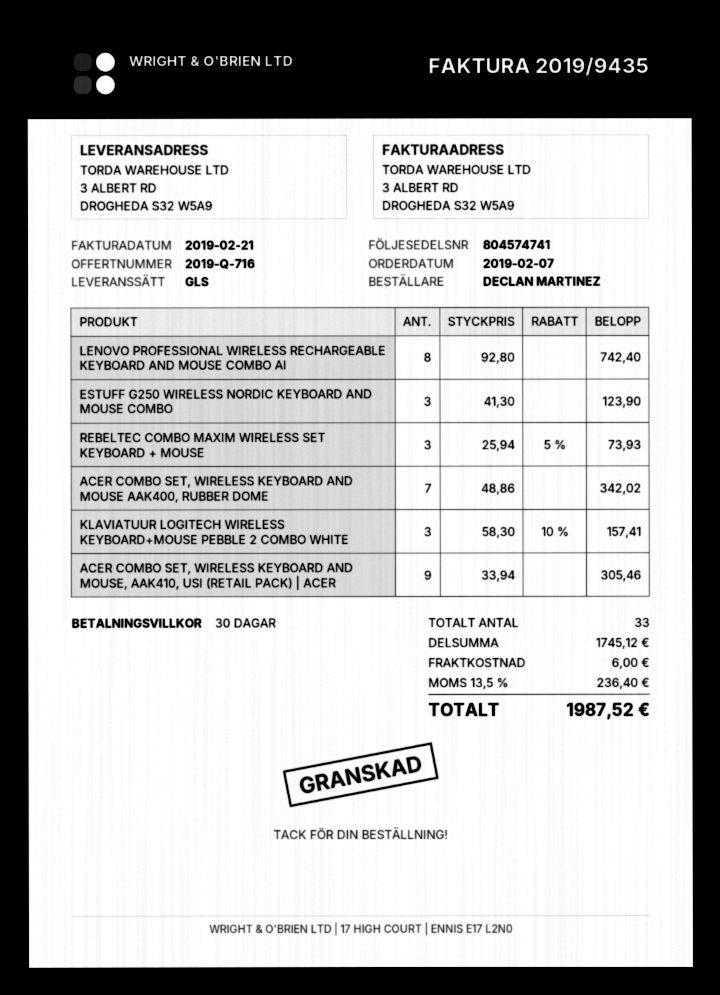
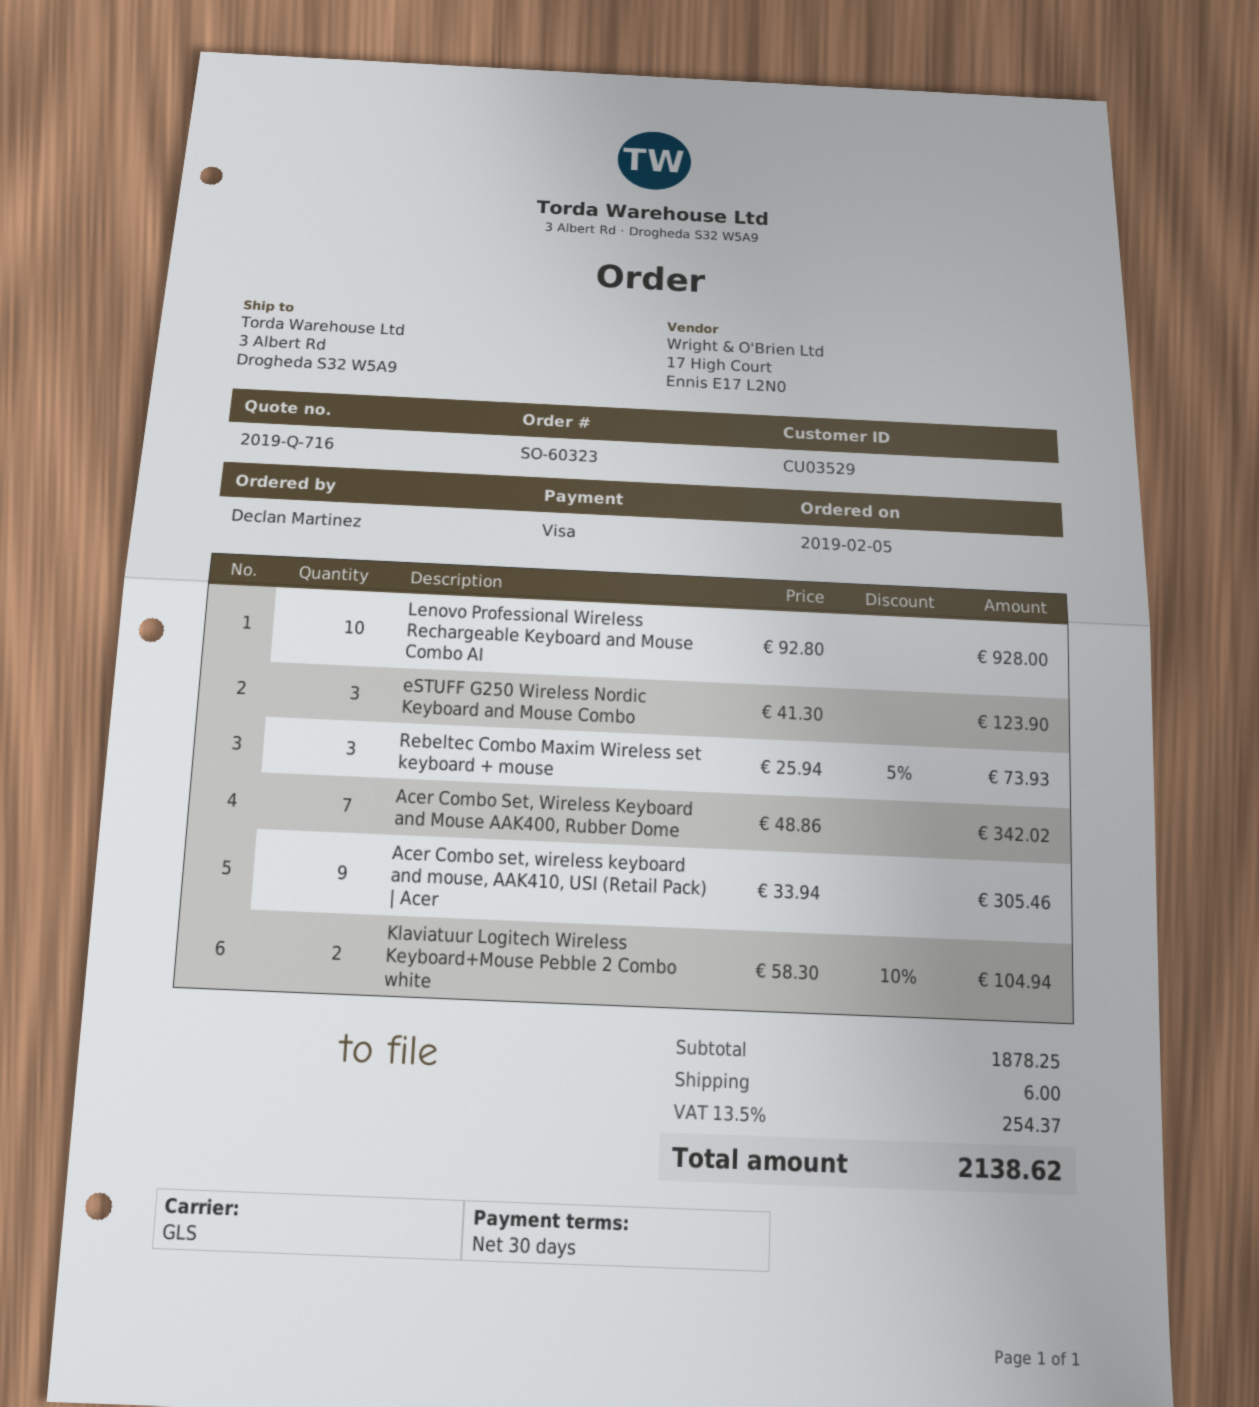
order date: 2019-02-07 -> 2019-02-05
LENOVO PROFESSIONAL WIRELESS RECHARGEABLE KEYBOARD AND MOUSE COMBO AI: 8 x 92.80 = 742.40 -> 10 x 92.80 = 928.00
KLAVIATUUR LOGITECH WIRELESS KEYBOARD+MOUSE PEBBLE 2 COMBO WHITE: 3 x 58.30 - 10% = 157.41 -> 2 x 58.30 - 10% = 104.94
subtotal: 1745.12 -> 1878.25
tax: 13.5% = 236.40 -> 13.5% = 254.37
total: 1987.52 -> 2138.62

